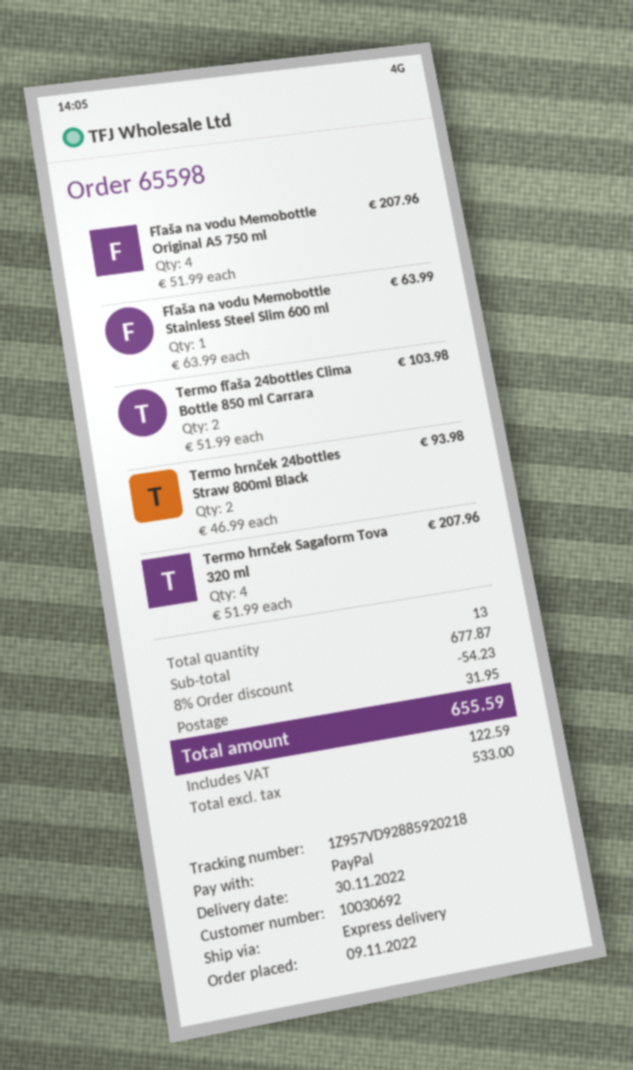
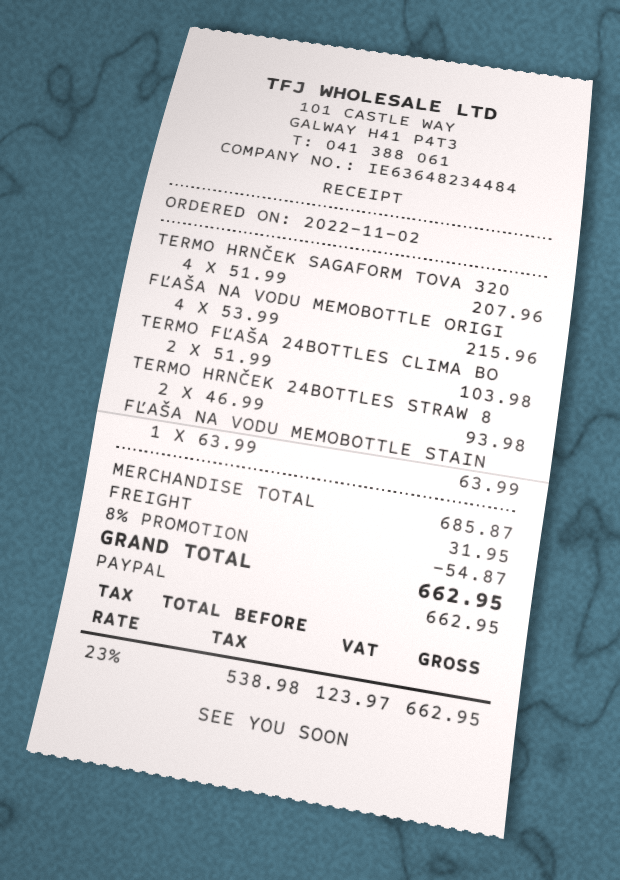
order date: 2022-11-09 -> 2022-11-02
Fľaša na vodu Memobottle Original A5 750 ml: 4 x 51.99 = 207.96 -> 4 x 53.99 = 215.96
subtotal: 677.87 -> 685.87
discount: 8% = 54.23 -> 8% = 54.87
net: 533.00 -> 538.98
tax: 122.59 -> 123.97
total: 655.59 -> 662.95

